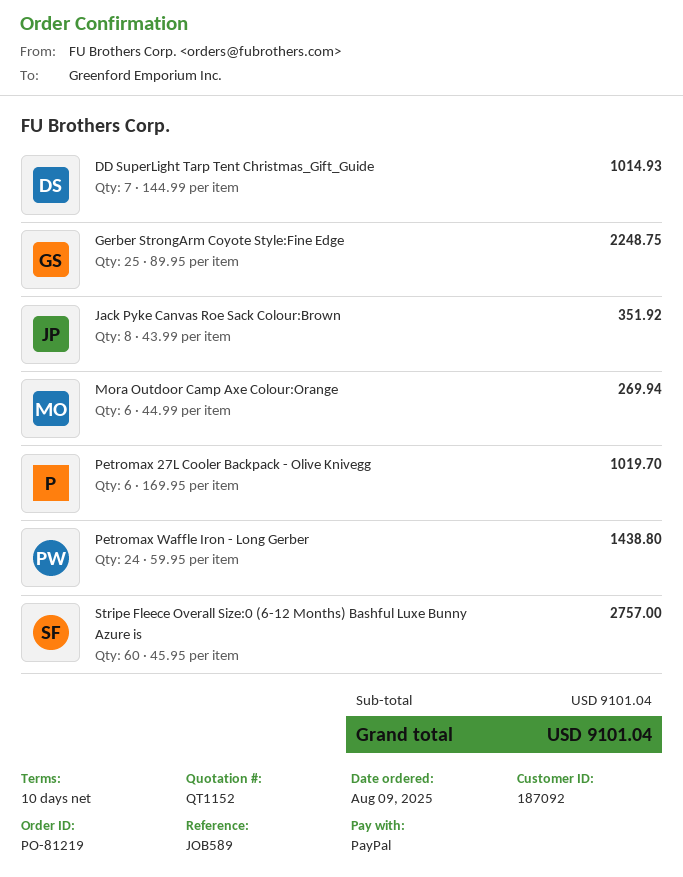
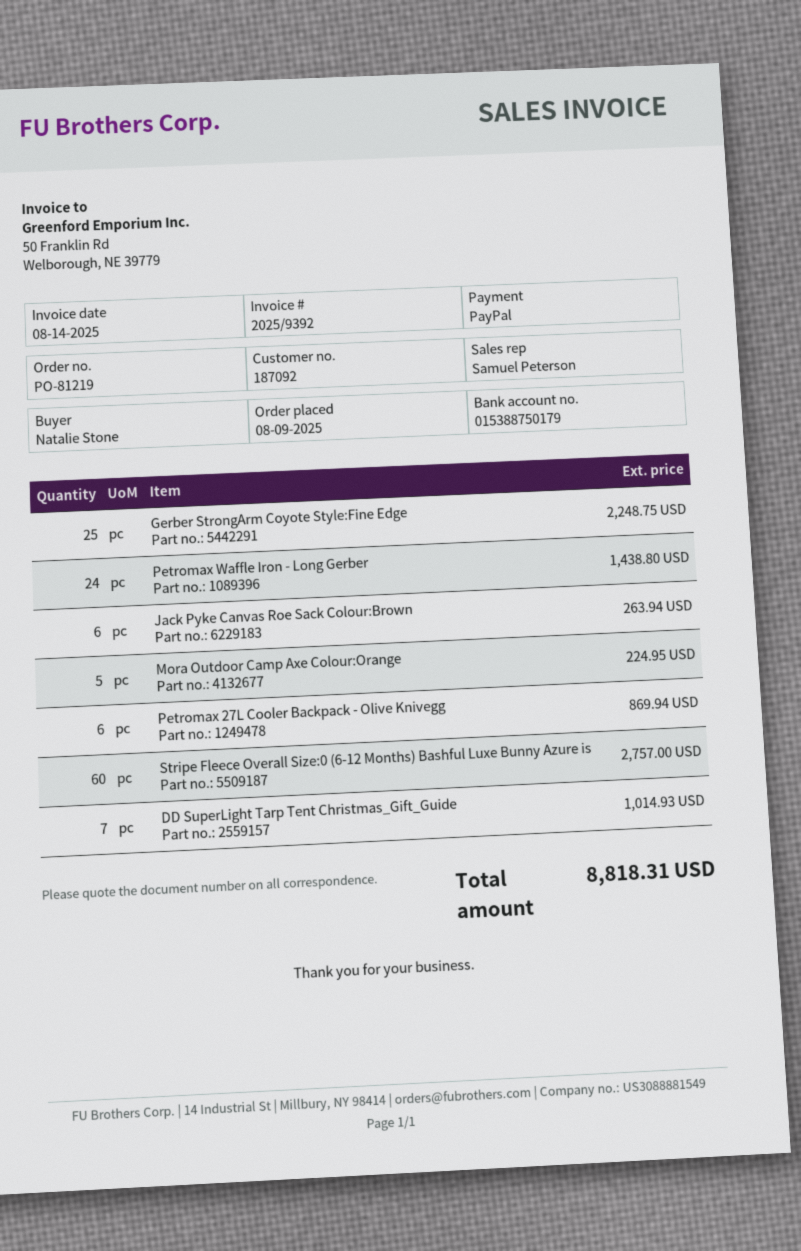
Jack Pyke Canvas Roe Sack Colour:Brown: 8 for 351.92 -> 6 for 263.94
Mora Outdoor Camp Axe Colour:Orange: 6 for 269.94 -> 5 for 224.95
Petromax 27L Cooler Backpack - Olive Knivegg: 6 for 1019.70 -> 6 for 869.94
total: 9101.04 -> 8818.31

